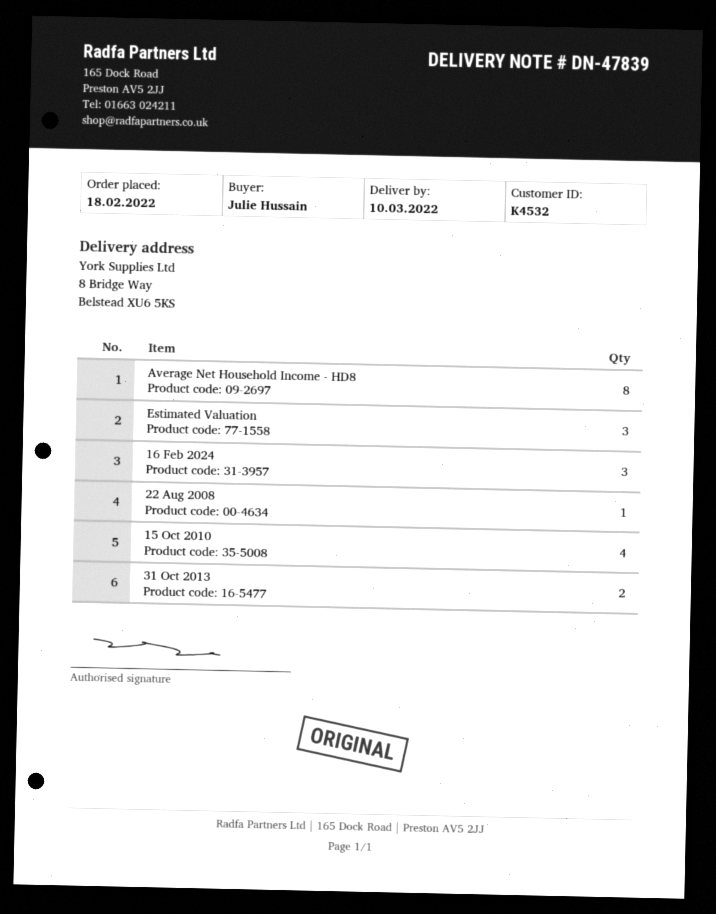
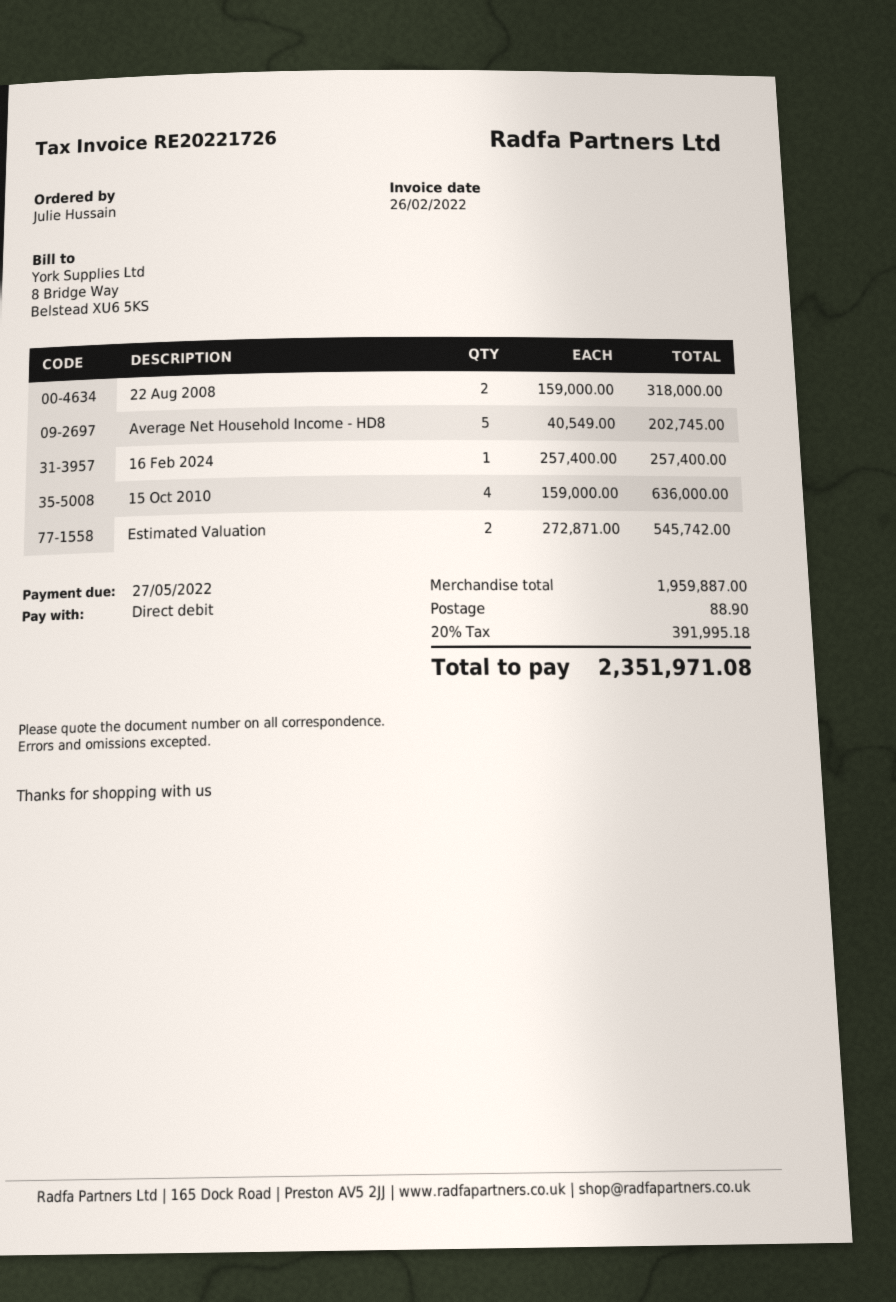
Average Net Household Income - HD8: 8 -> 5
Estimated Valuation: 3 -> 2
16 Feb 2024: 3 -> 1
22 Aug 2008: 1 -> 2
31 Oct 2013: 2 -> none

